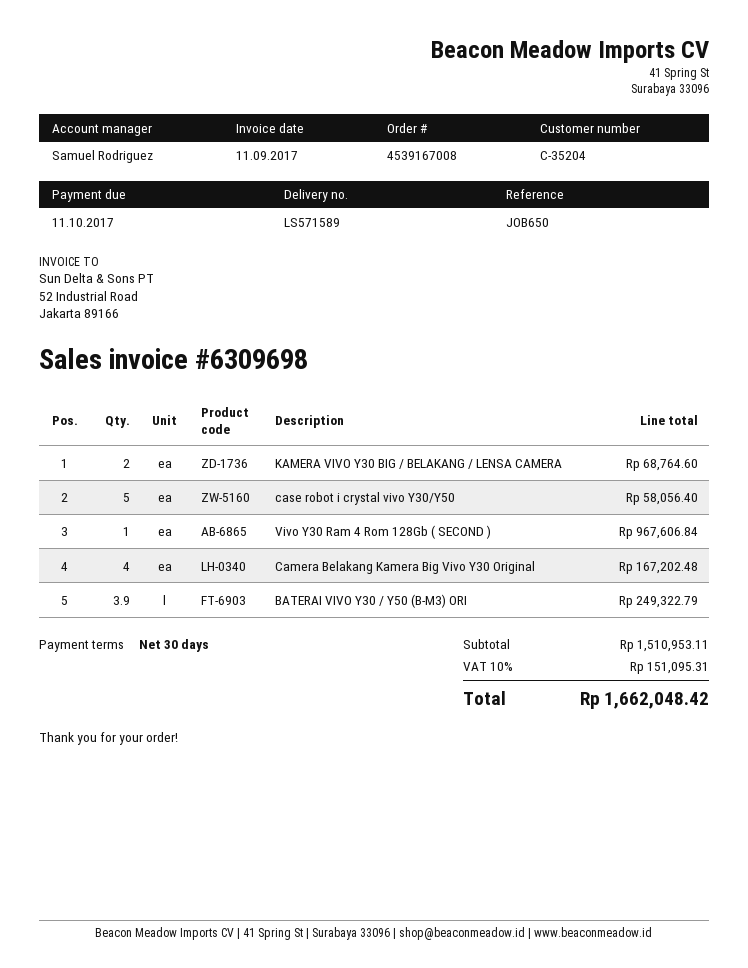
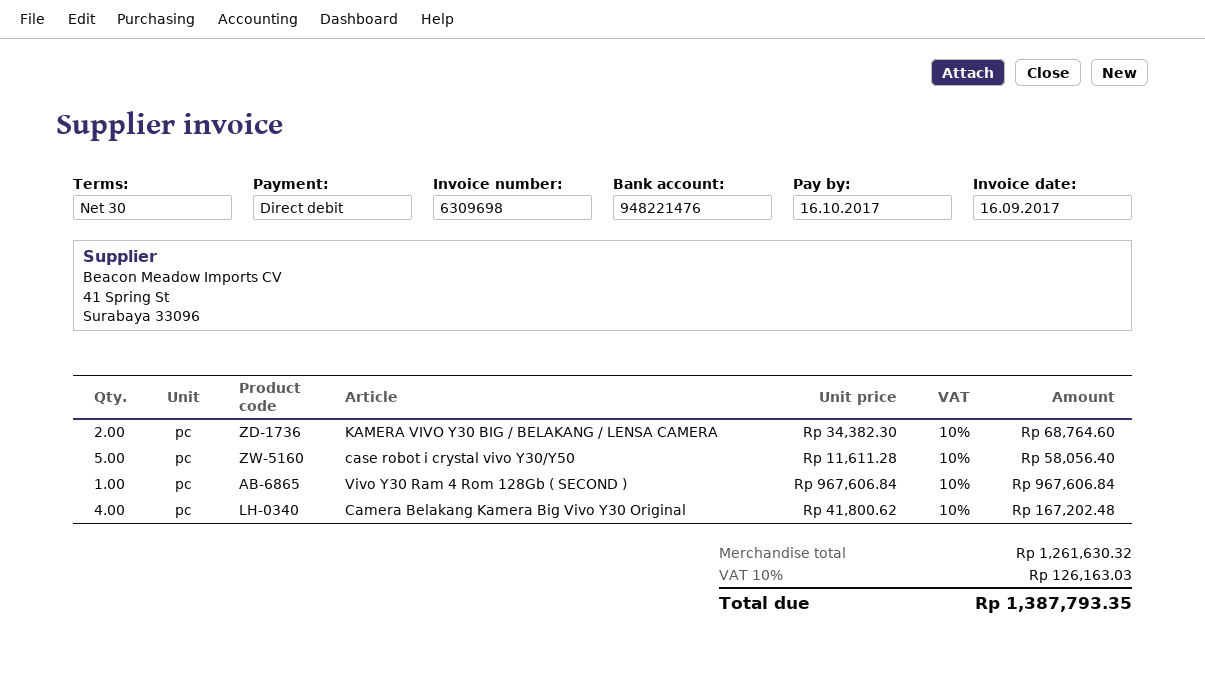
invoice date: 2017-09-11 -> 2017-09-16
due date: 2017-10-11 -> 2017-10-16
BATERAI VIVO Y30 / Y50 (B-M3) ORI: 3.9 for 249322.79 -> none
subtotal: 1510953.11 -> 1261630.32
tax: 10% = 151095.31 -> 10% = 126163.03
total: 1662048.42 -> 1387793.35

